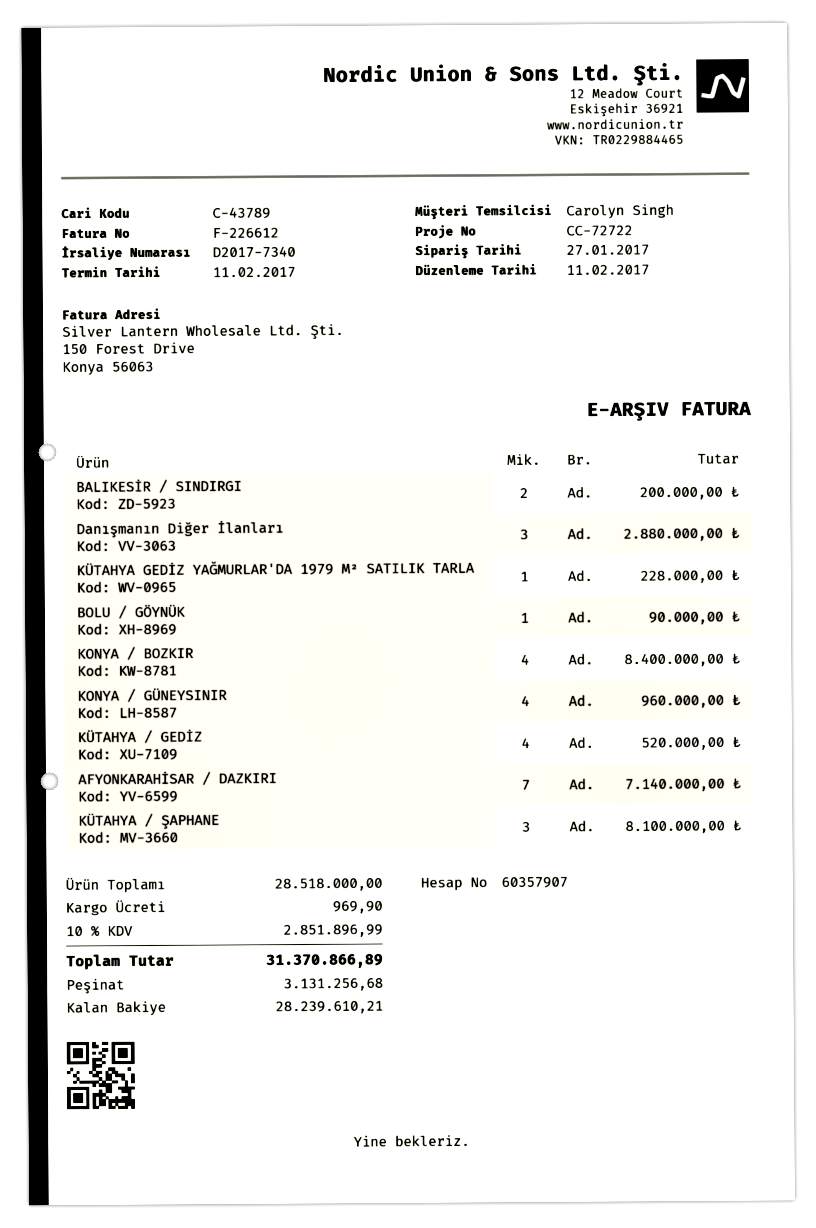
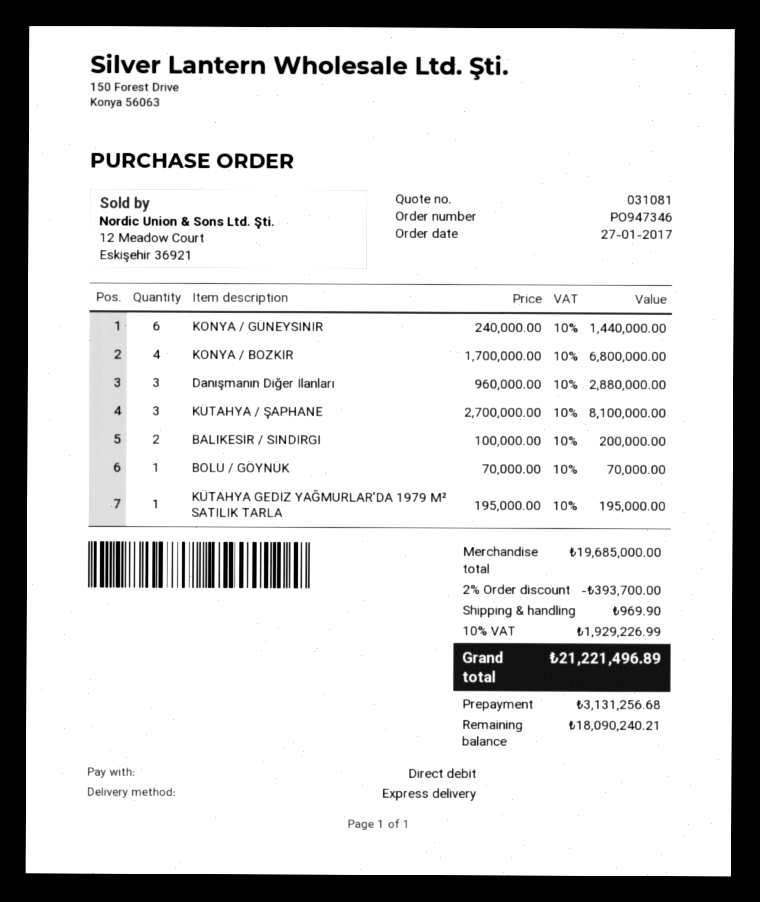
KÜTAHYA GEDİZ YAĞMURLAR'DA 1979 M² SATILIK TARLA: 1 for 228000.00 -> 1 for 195000.00
BOLU / GÖYNÜK: 1 for 90000.00 -> 1 for 70000.00
KONYA / BOZKIR: 4 for 8400000.00 -> 4 for 6800000.00
KONYA / GÜNEYSINIR: 4 for 960000.00 -> 6 for 1440000.00
KÜTAHYA / GEDİZ: 4 for 520000.00 -> none
AFYONKARAHİSAR / DAZKIRI: 7 for 7140000.00 -> none
subtotal: 28518000.00 -> 19685000.00
discount: none -> 2% = 393700.00
tax: 10% = 2851896.99 -> 10% = 1929226.99
total: 31370866.89 -> 21221496.89
balance: 28239610.21 -> 18090240.21

